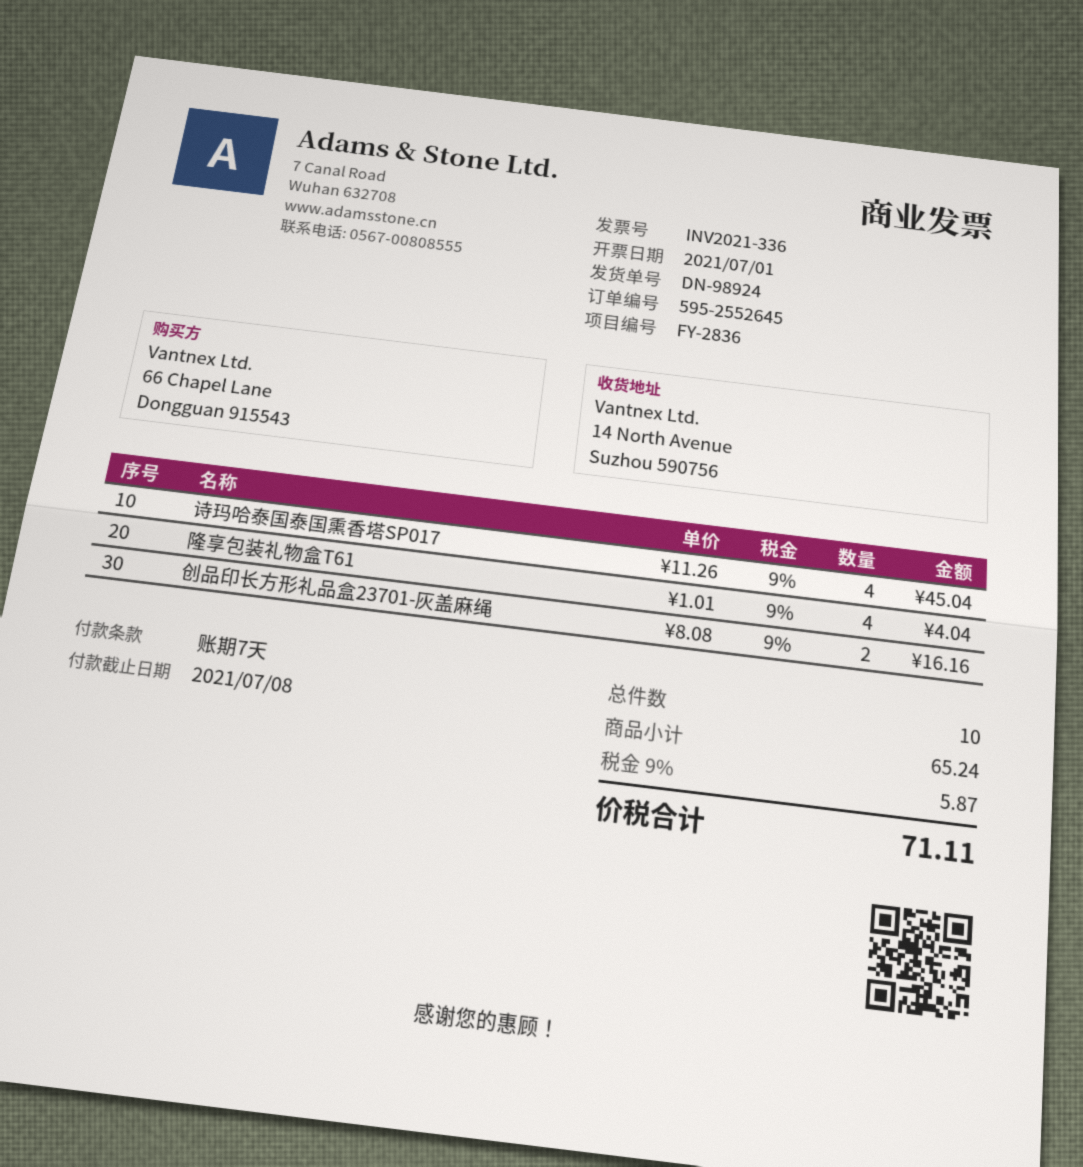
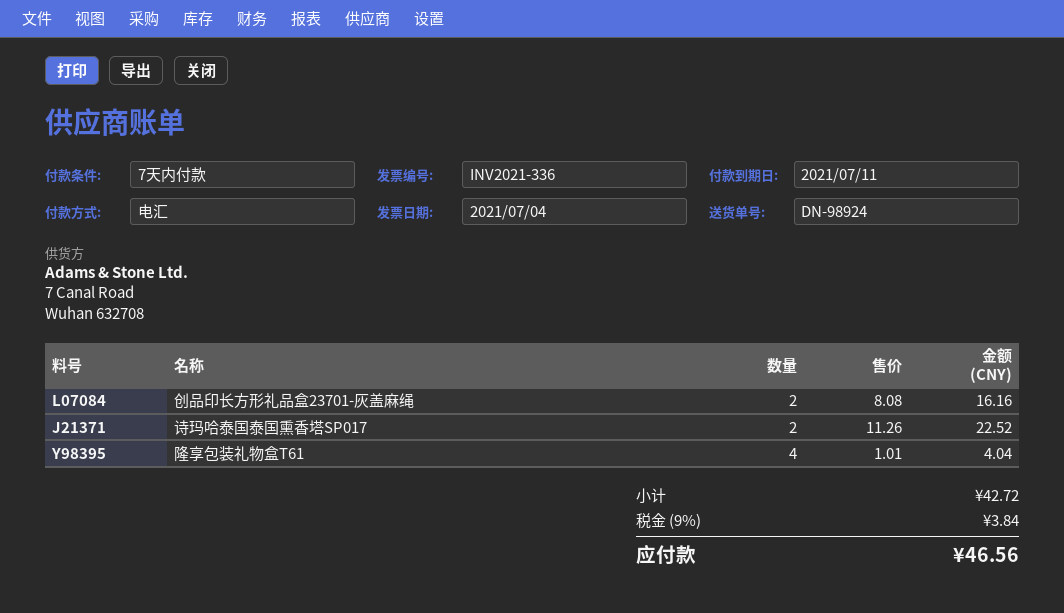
invoice date: 2021-07-01 -> 2021-07-04
due date: 2021-07-08 -> 2021-07-11
诗玛哈泰国泰国熏香塔SP017: 4 x 11.26 = 45.04 -> 2 x 11.26 = 22.52
subtotal: 65.24 -> 42.72
tax: 9% = 5.87 -> 9% = 3.84
total: 71.11 -> 46.56

